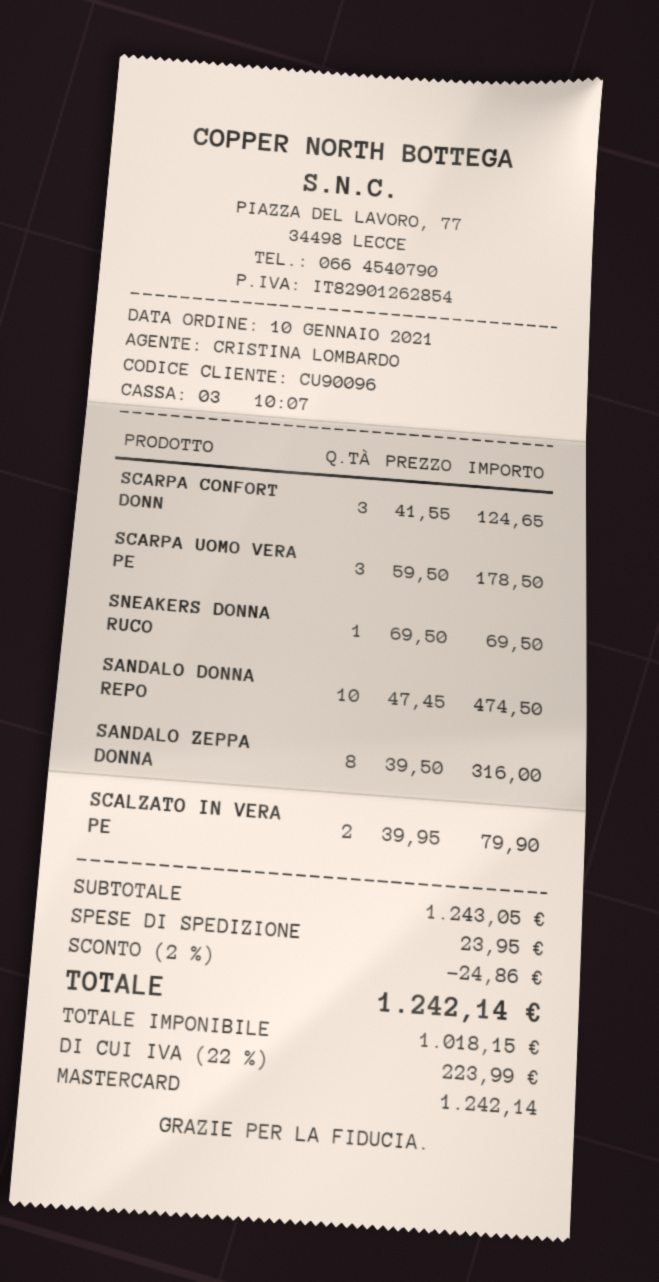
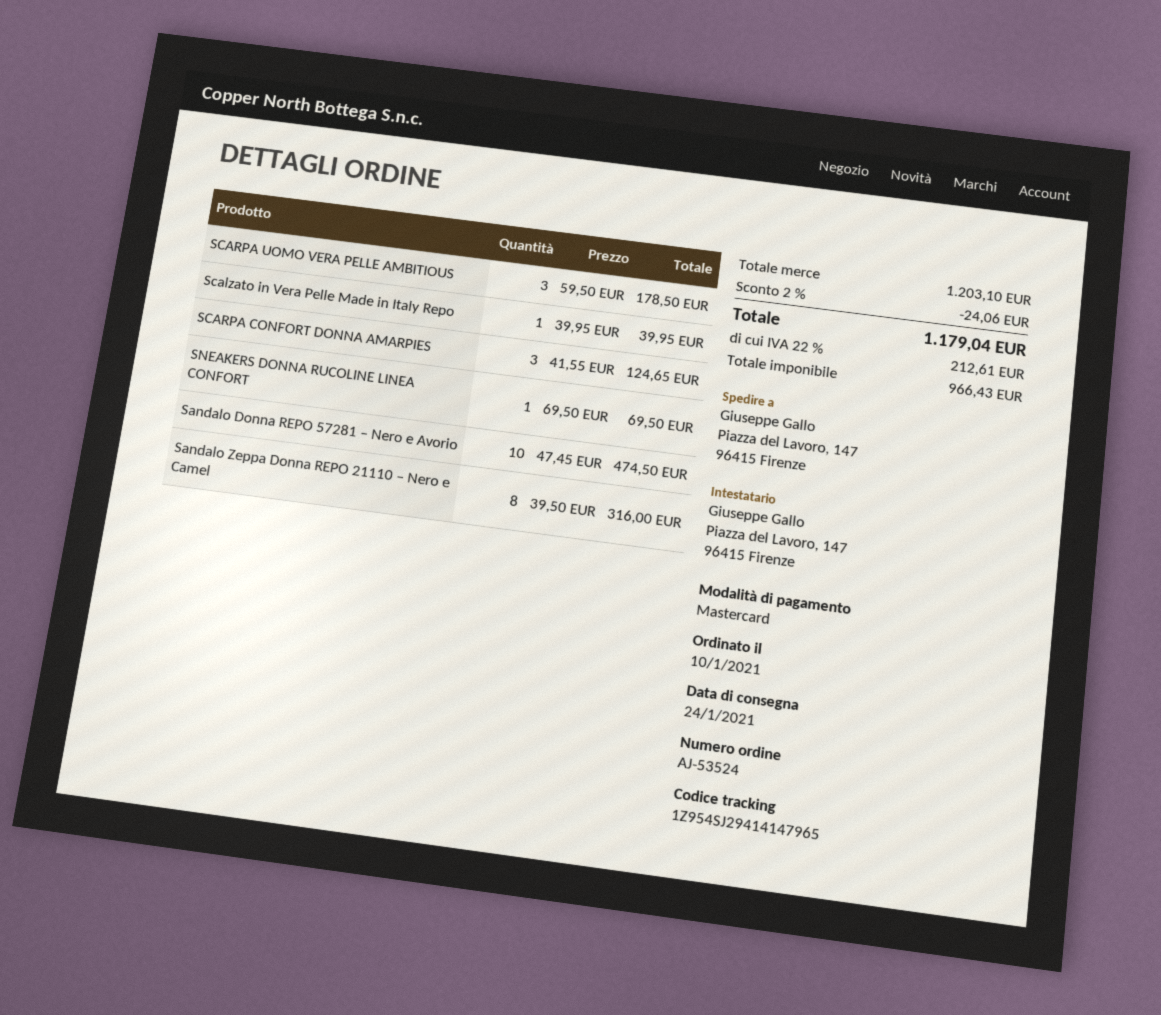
SCALZATO IN VERA PE: 2 x 39.95 = 79.90 -> 1 x 39.95 = 39.95
subtotal: 1243.05 -> 1203.10
discount: 2% = 24.86 -> 2% = 24.06
shipping: 23.95 -> none
net: 1018.15 -> 966.43
tax: 22% = 223.99 -> 22% = 212.61
total: 1242.14 -> 1179.04

